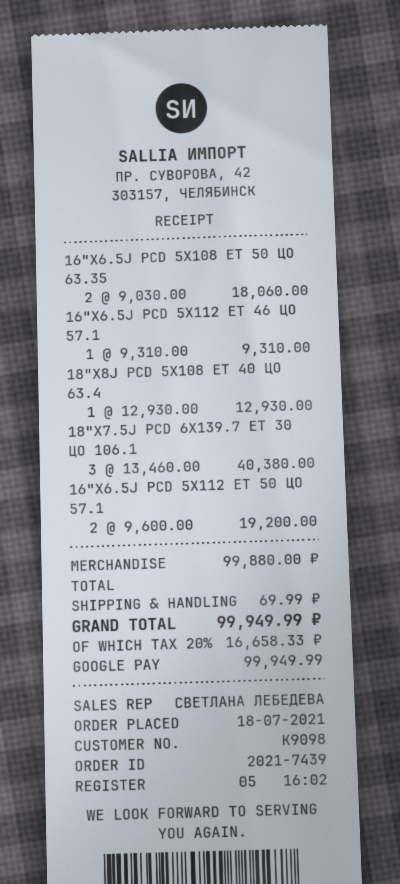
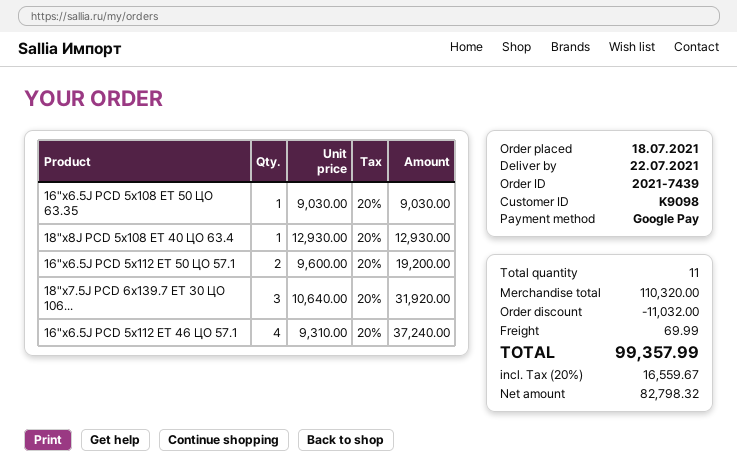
16"X6.5J PCD 5X108 ЕТ 50 ЦО 63.35: 2 x 9030.00 = 18060.00 -> 1 x 9030.00 = 9030.00
16"X6.5J PCD 5X112 ЕТ 46 ЦО 57.1: 1 x 9310.00 = 9310.00 -> 4 x 9310.00 = 37240.00
18"X7.5J PCD 6X139.7 ЕТ 30 ЦО 106.1: 3 x 13460.00 = 40380.00 -> 3 x 10640.00 = 31920.00
subtotal: 99880.00 -> 110320.00
discount: none -> 11032.00
tax: 20% = 16658.33 -> 20% = 16559.67
total: 99949.99 -> 99357.99

